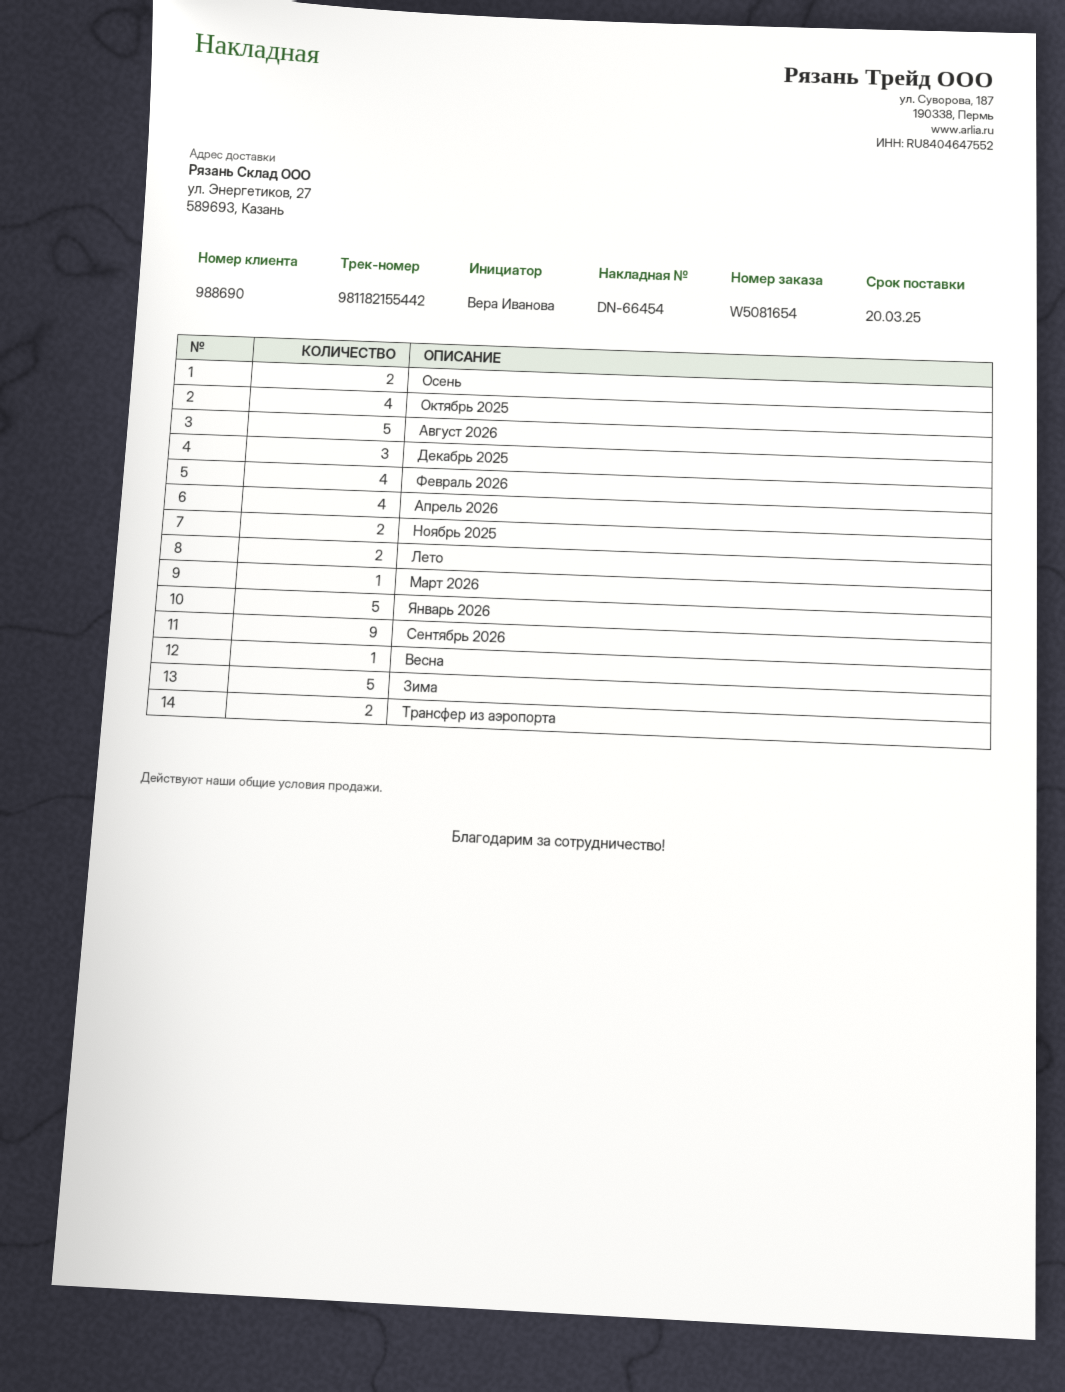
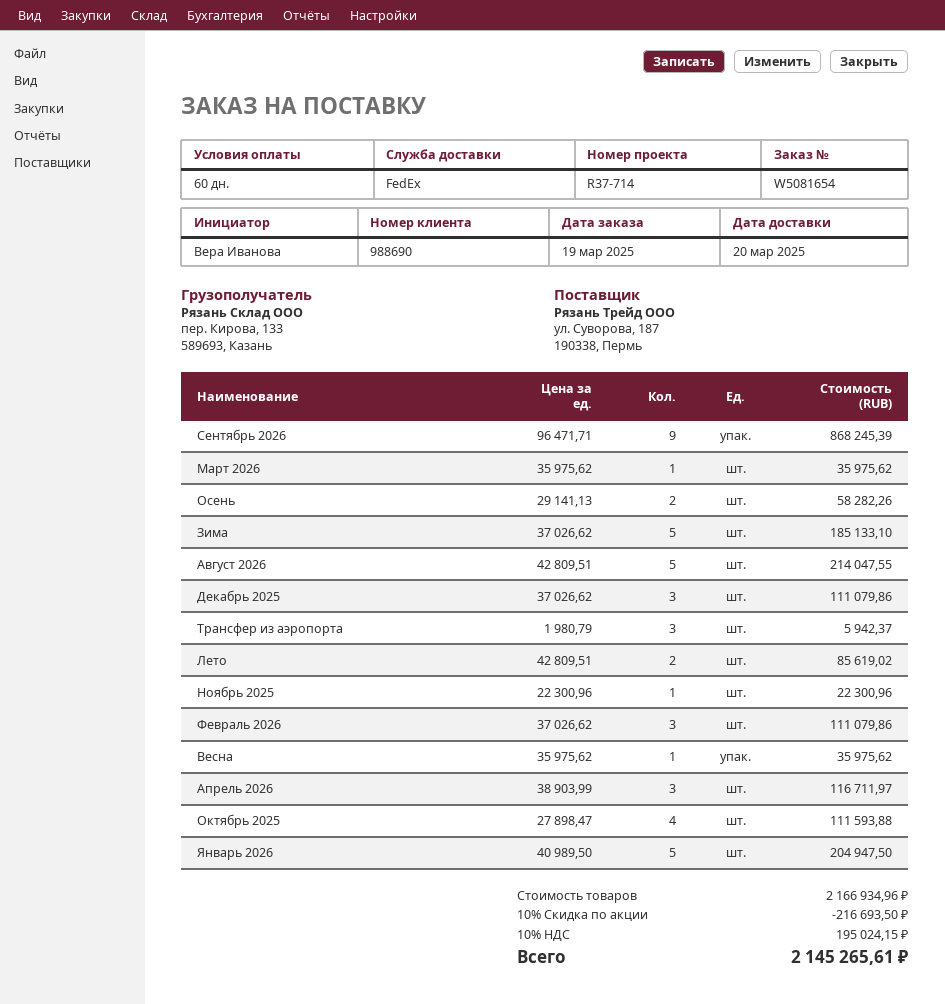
ship to: ул. Энергетиков, 27, 589693, Казань -> пер. Кирова, 133, 589693, Казань
Февраль 2026: 4 -> 3
Апрель 2026: 4 -> 3
Ноябрь 2025: 2 -> 1
Трансфер из аэропорта: 2 -> 3

